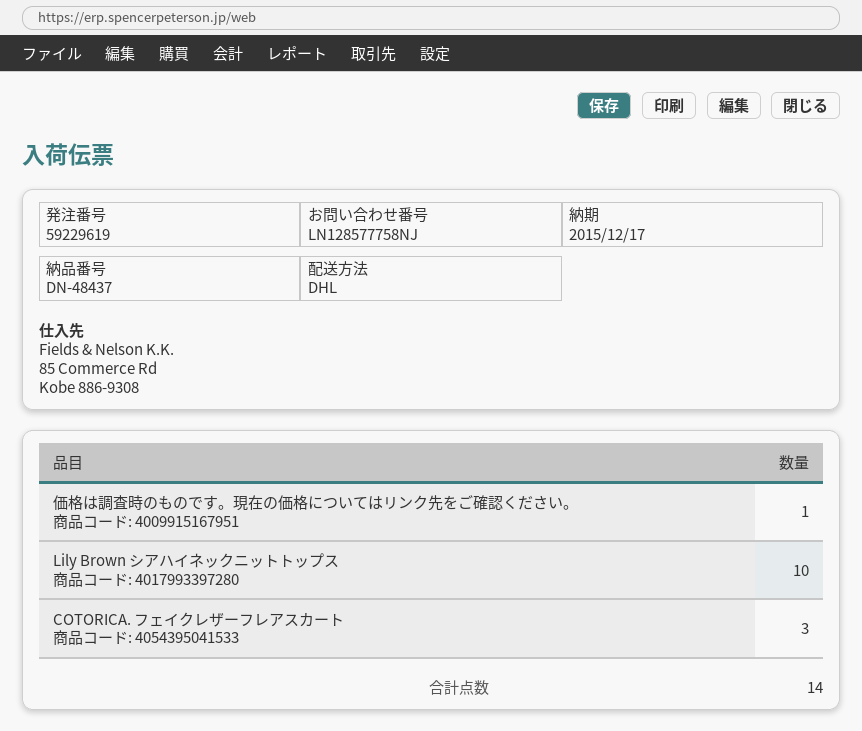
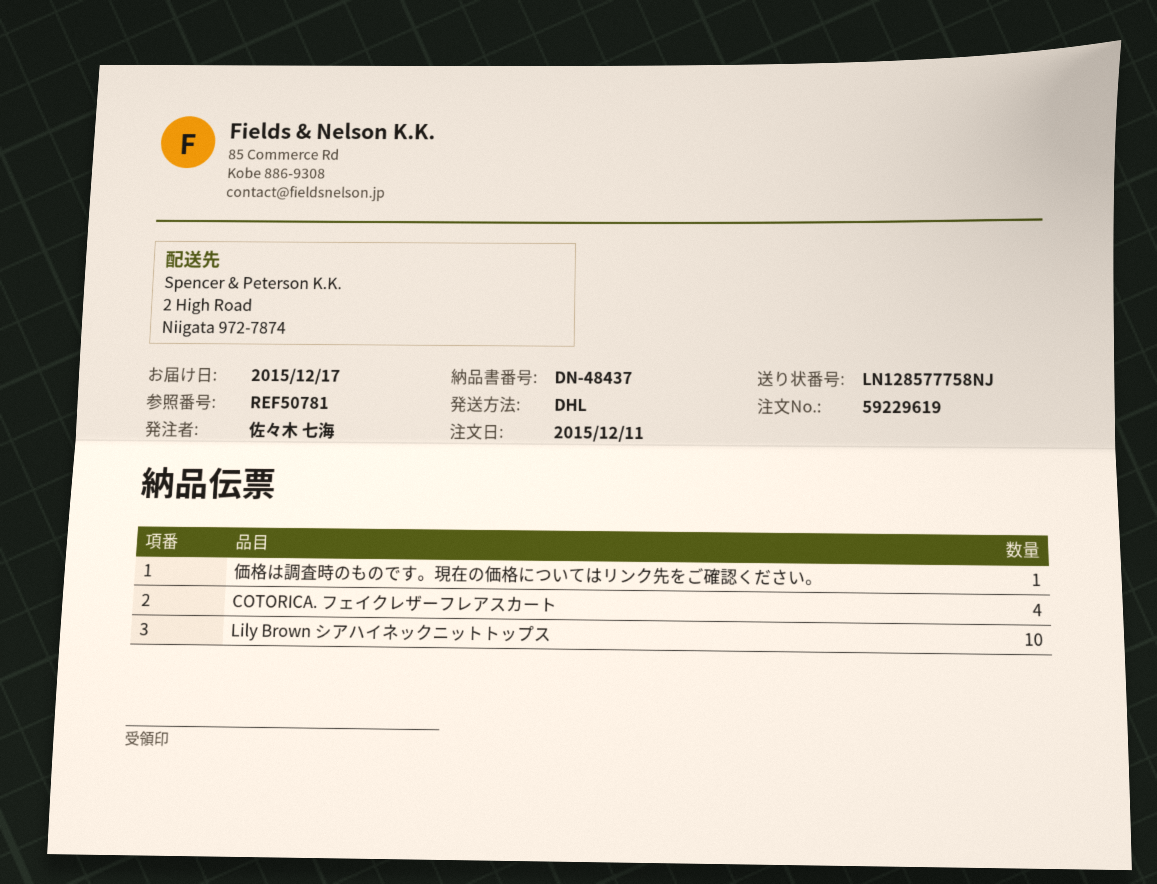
COTORICA. フェイクレザーフレアスカート: 3 -> 4

